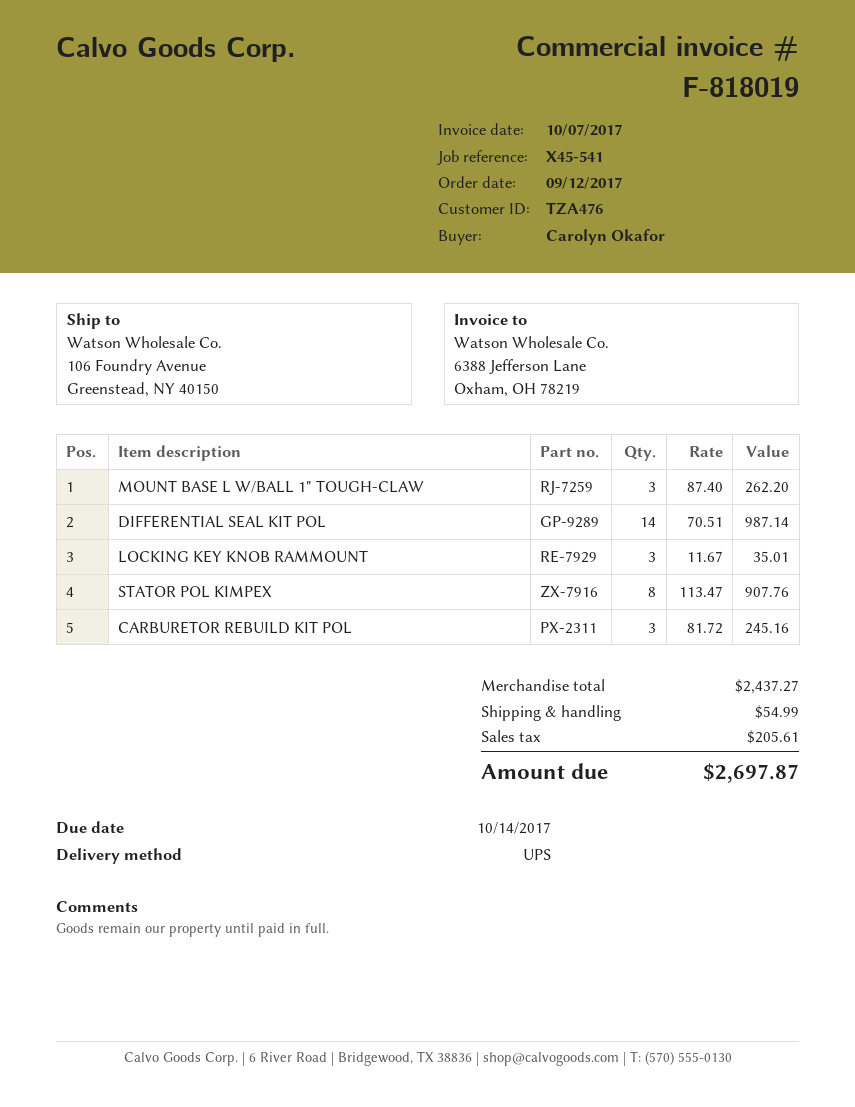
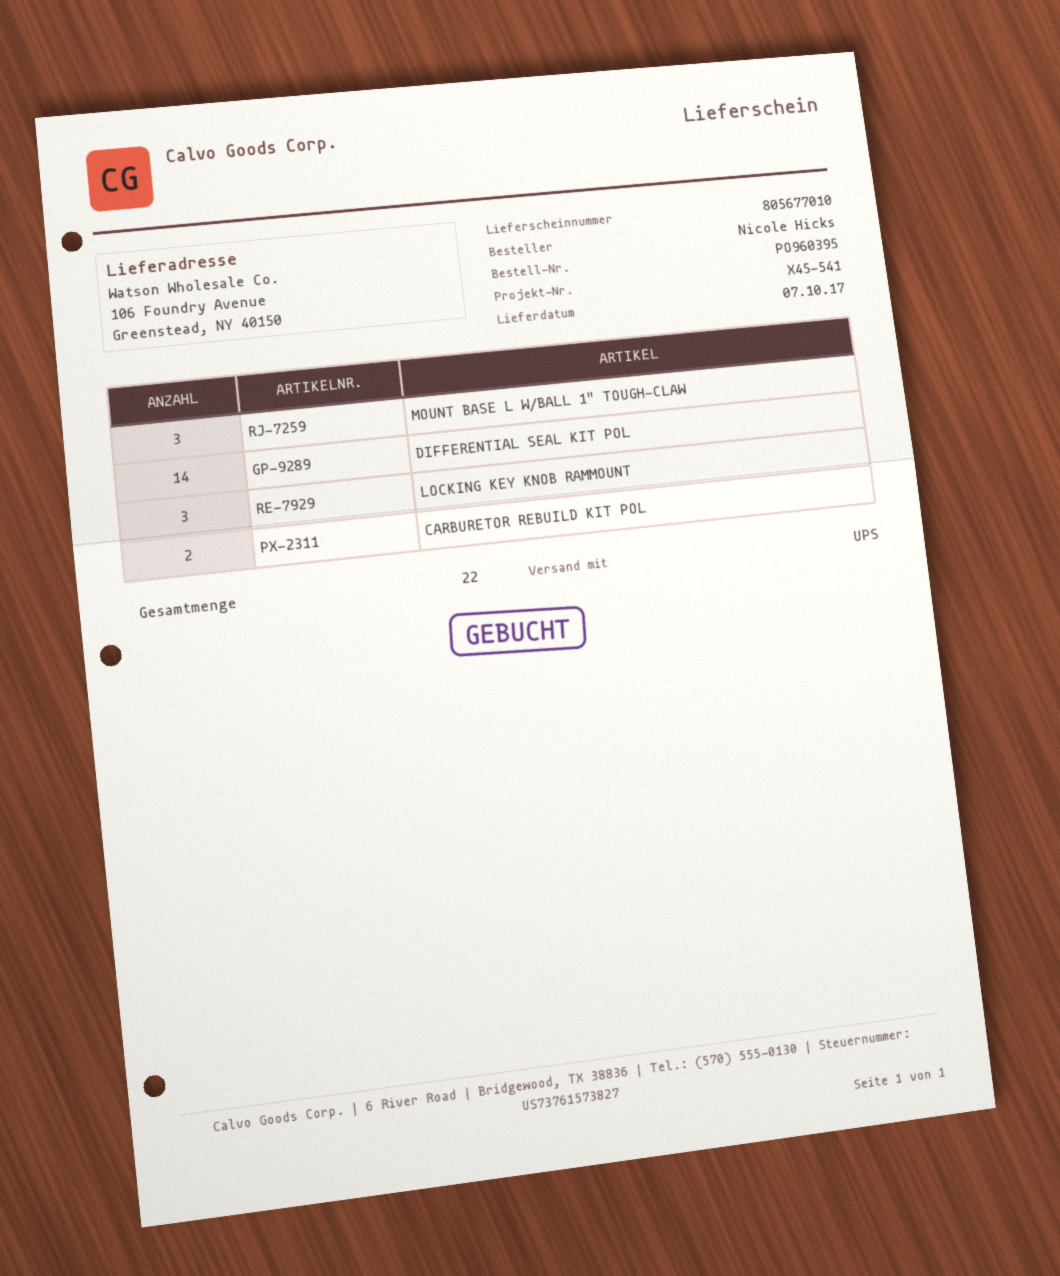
ordered by: Carolyn Okafor -> Nicole Hicks
STATOR POL KIMPEX: 8 -> none
CARBURETOR REBUILD KIT POL: 3 -> 2

